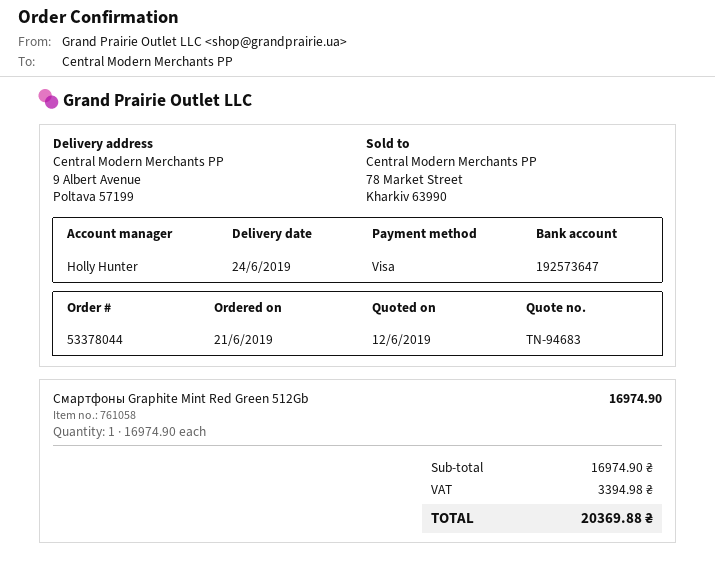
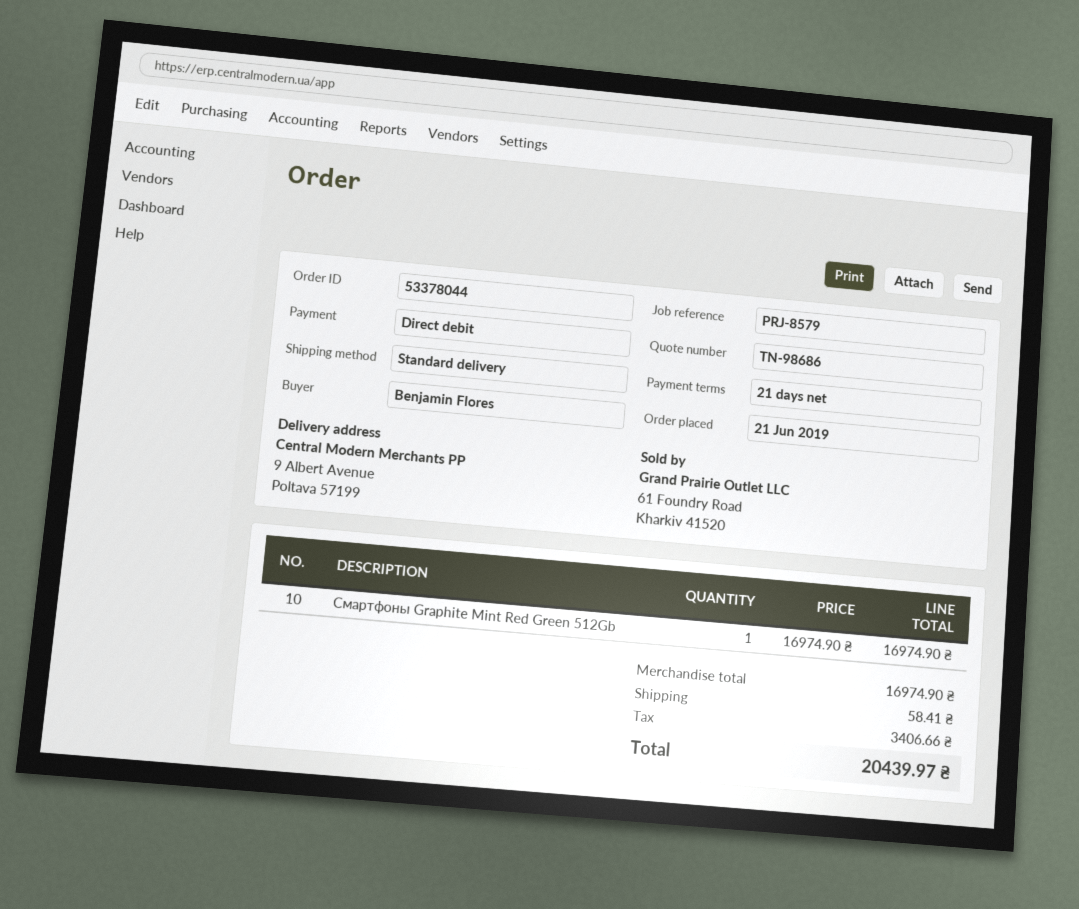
quote number: TN-94683 -> TN-98686
payment method: Visa -> direct debit
shipping: none -> 58.41
tax: 3394.98 -> 3406.66
total: 20369.88 -> 20439.97

